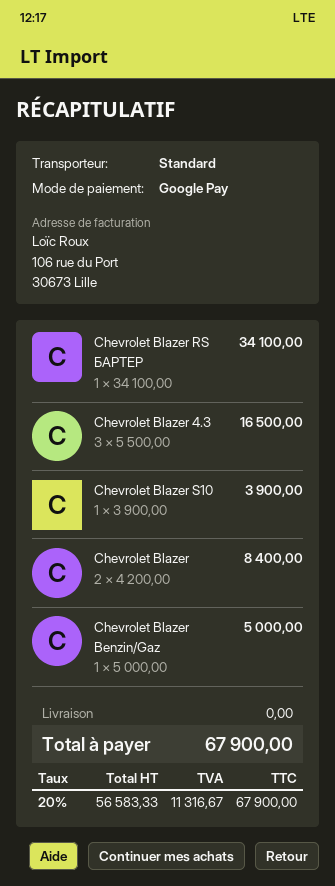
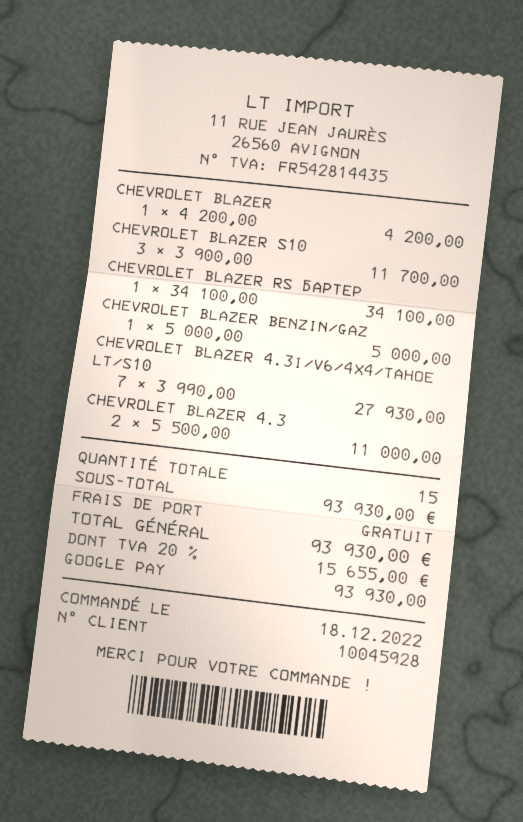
Chevrolet Blazer 4.3: 3 x 5500.00 = 16500.00 -> 2 x 5500.00 = 11000.00
Chevrolet Blazer S10: 1 x 3900.00 = 3900.00 -> 3 x 3900.00 = 11700.00
Chevrolet Blazer: 2 x 4200.00 = 8400.00 -> 1 x 4200.00 = 4200.00
CHEVROLET BLAZER 4.3I/V6/4X4/TAHOE LT/S10: none -> 7 x 3990.00 = 27930.00
tax: 20% = 11316.67 -> 20% = 15655.00
total: 67900.00 -> 93930.00

